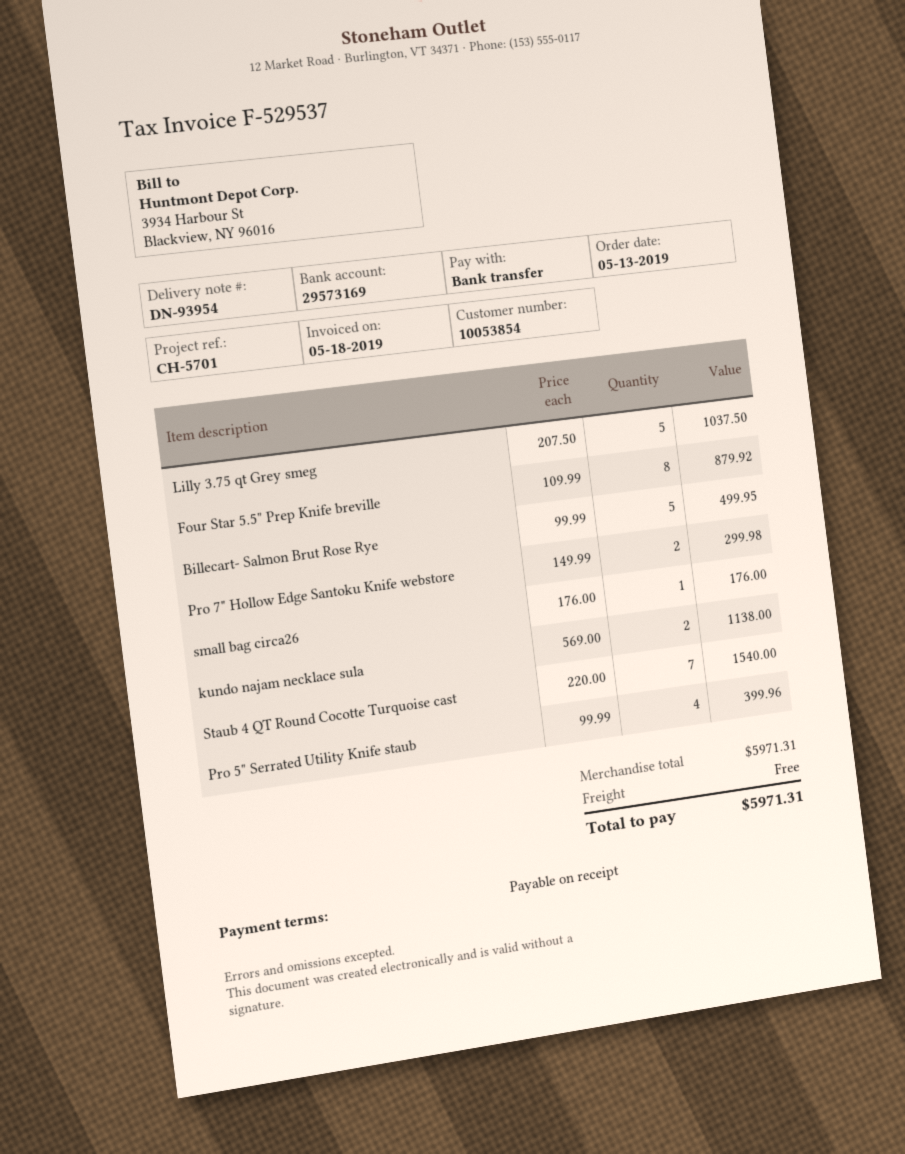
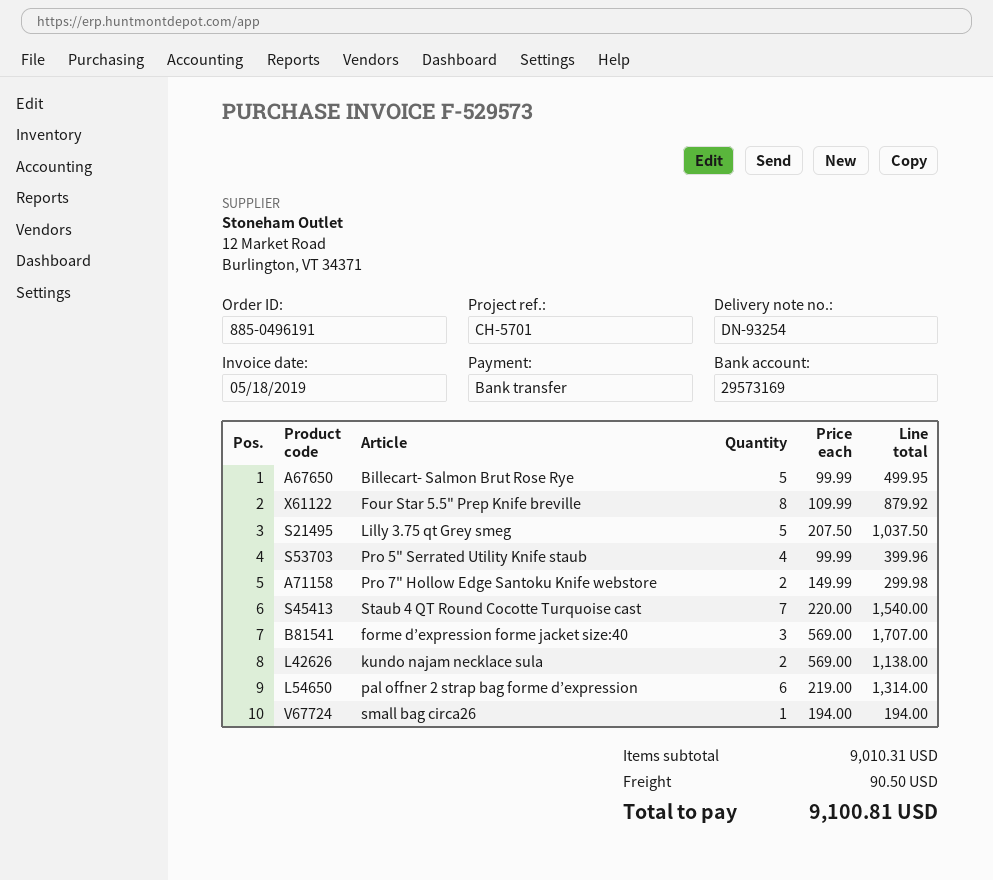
delivery note number: DN-93954 -> DN-93254
invoice number: F-529537 -> F-529573
small bag circa26: 1 x 176.00 = 176.00 -> 1 x 194.00 = 194.00
forme d’expression forme jacket size:40: none -> 3 x 569.00 = 1707.00
pal offner 2 strap bag forme d’expression: none -> 6 x 219.00 = 1314.00
subtotal: 5971.31 -> 9010.31
shipping: 0.00 -> 90.50
total: 5971.31 -> 9100.81

